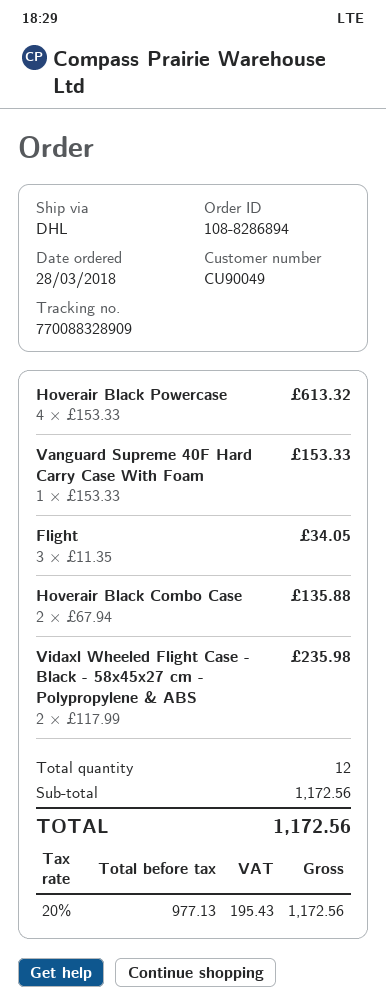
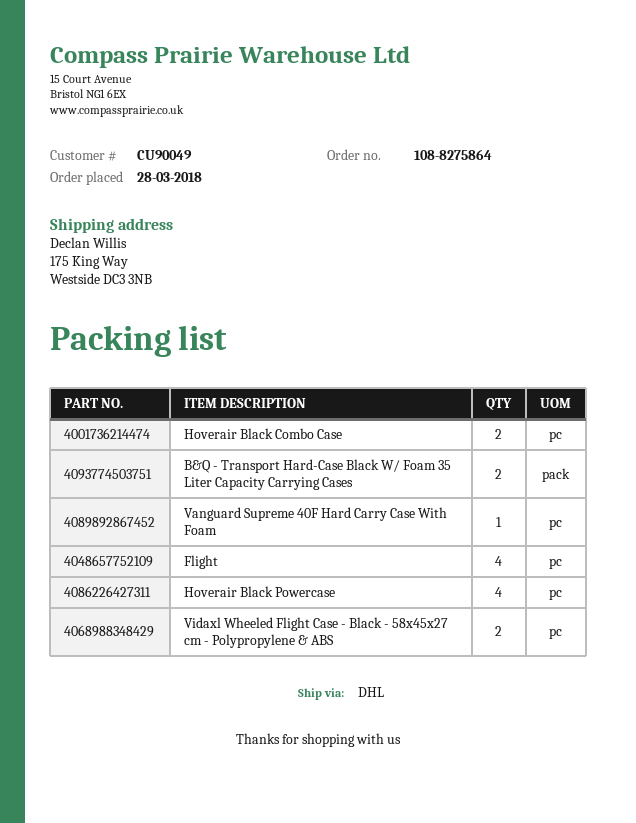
order number: 108-8286894 -> 108-8275864
Flight: 3 -> 4
B&Q - Transport Hard-Case Black W/ Foam 35 Liter Capacity Carrying Cases: none -> 2

